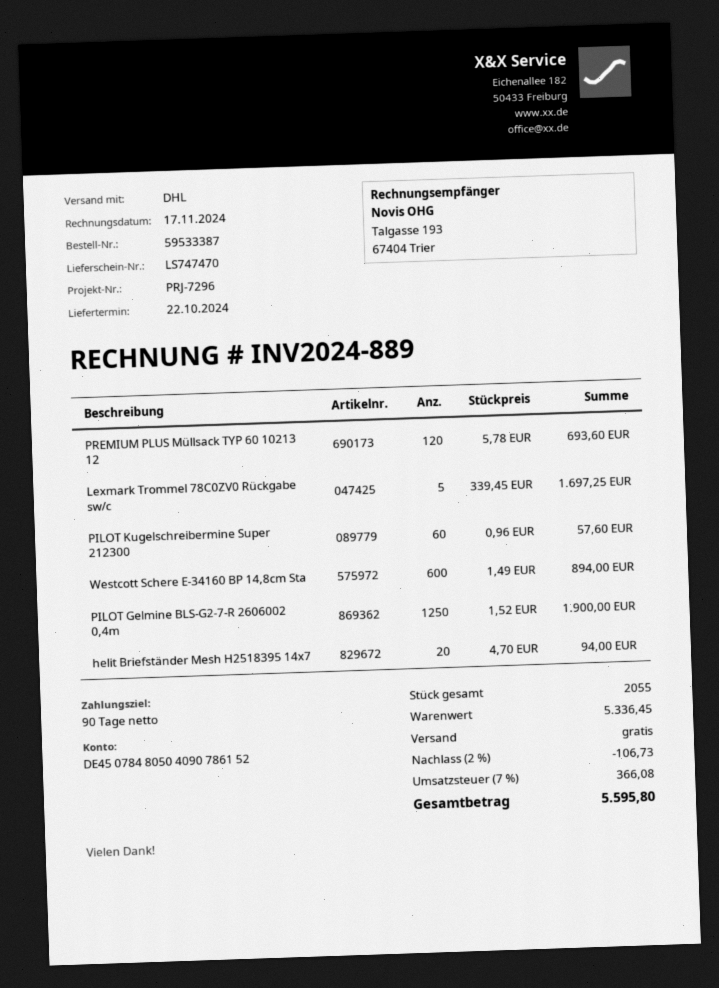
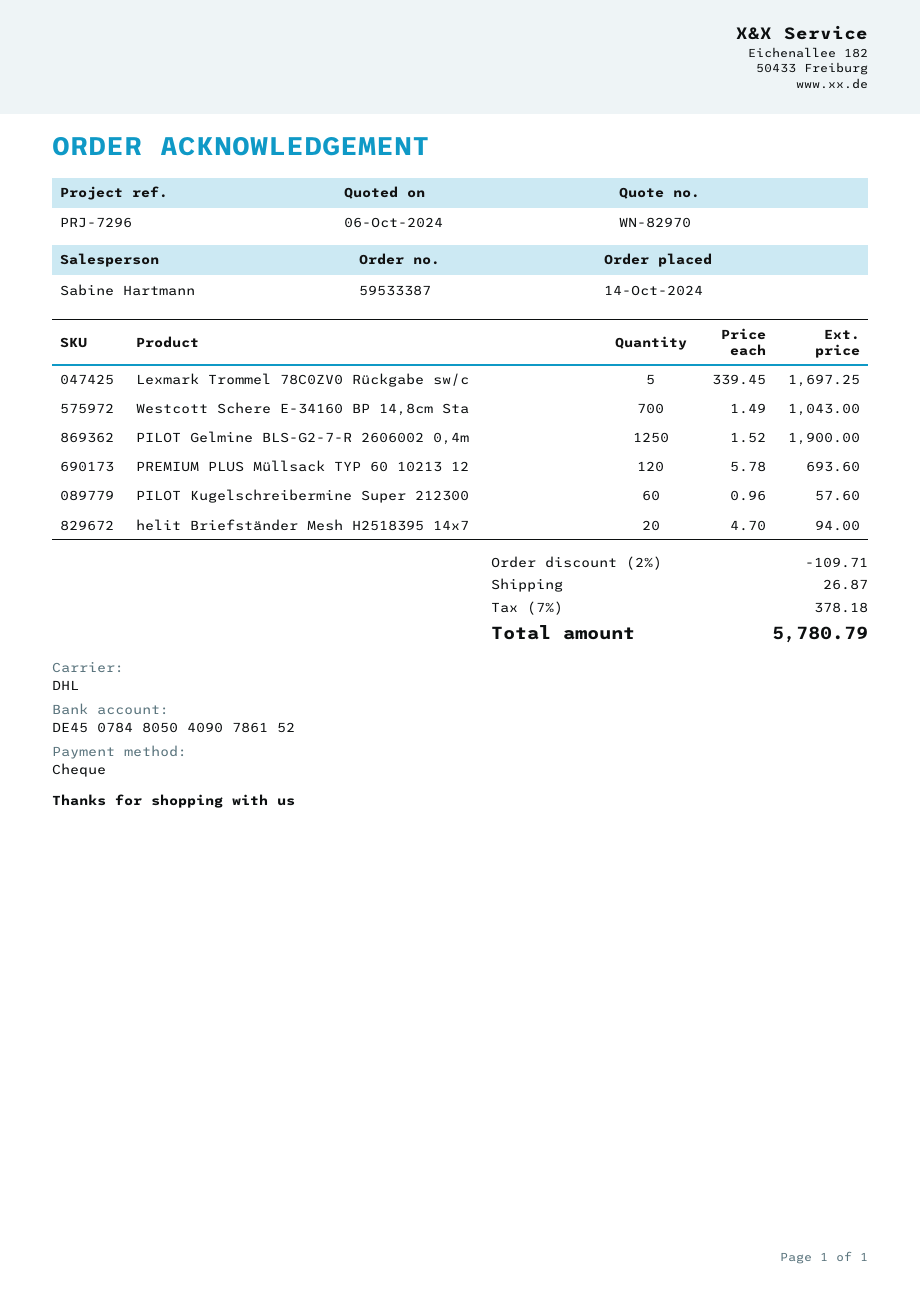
Westcott Schere E-34160 BP 14,8cm Sta: 600 x 1.49 = 894.00 -> 700 x 1.49 = 1043.00
discount: 2% = 106.73 -> 2% = 109.71
shipping: 0.00 -> 26.87
tax: 7% = 366.08 -> 7% = 378.18
total: 5595.80 -> 5780.79

